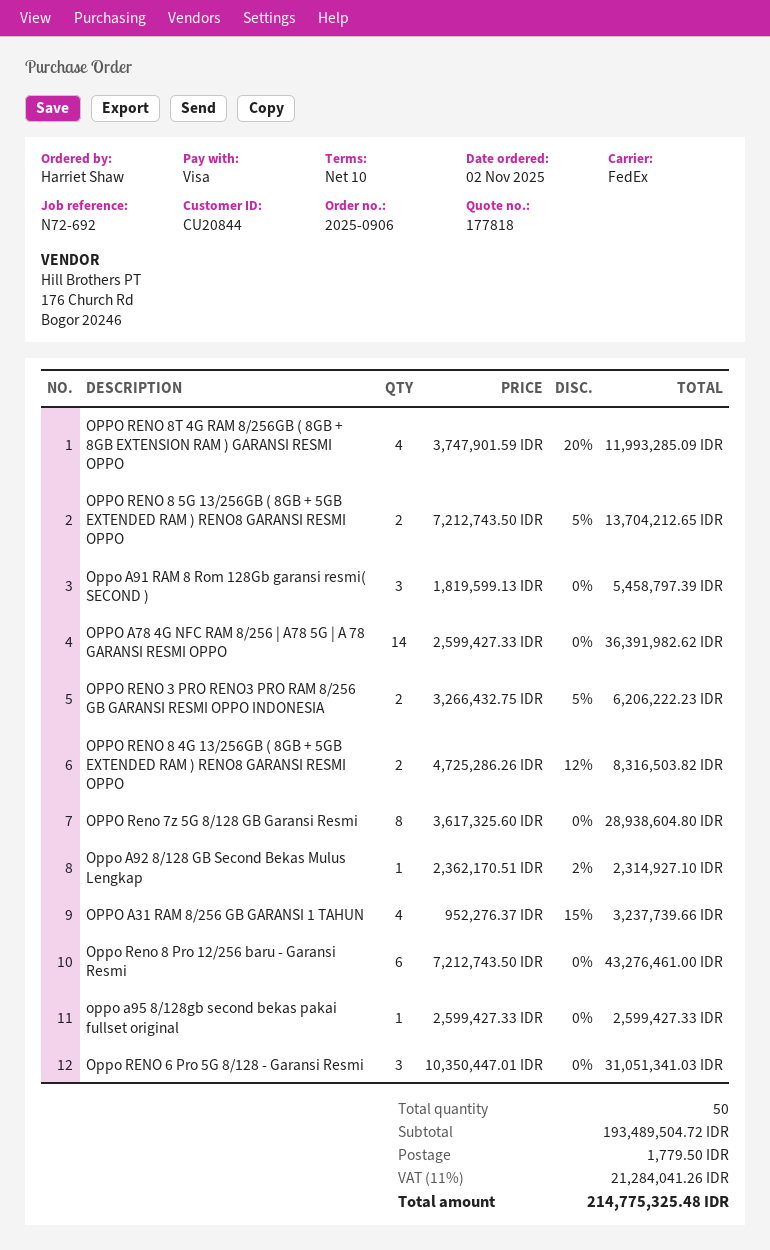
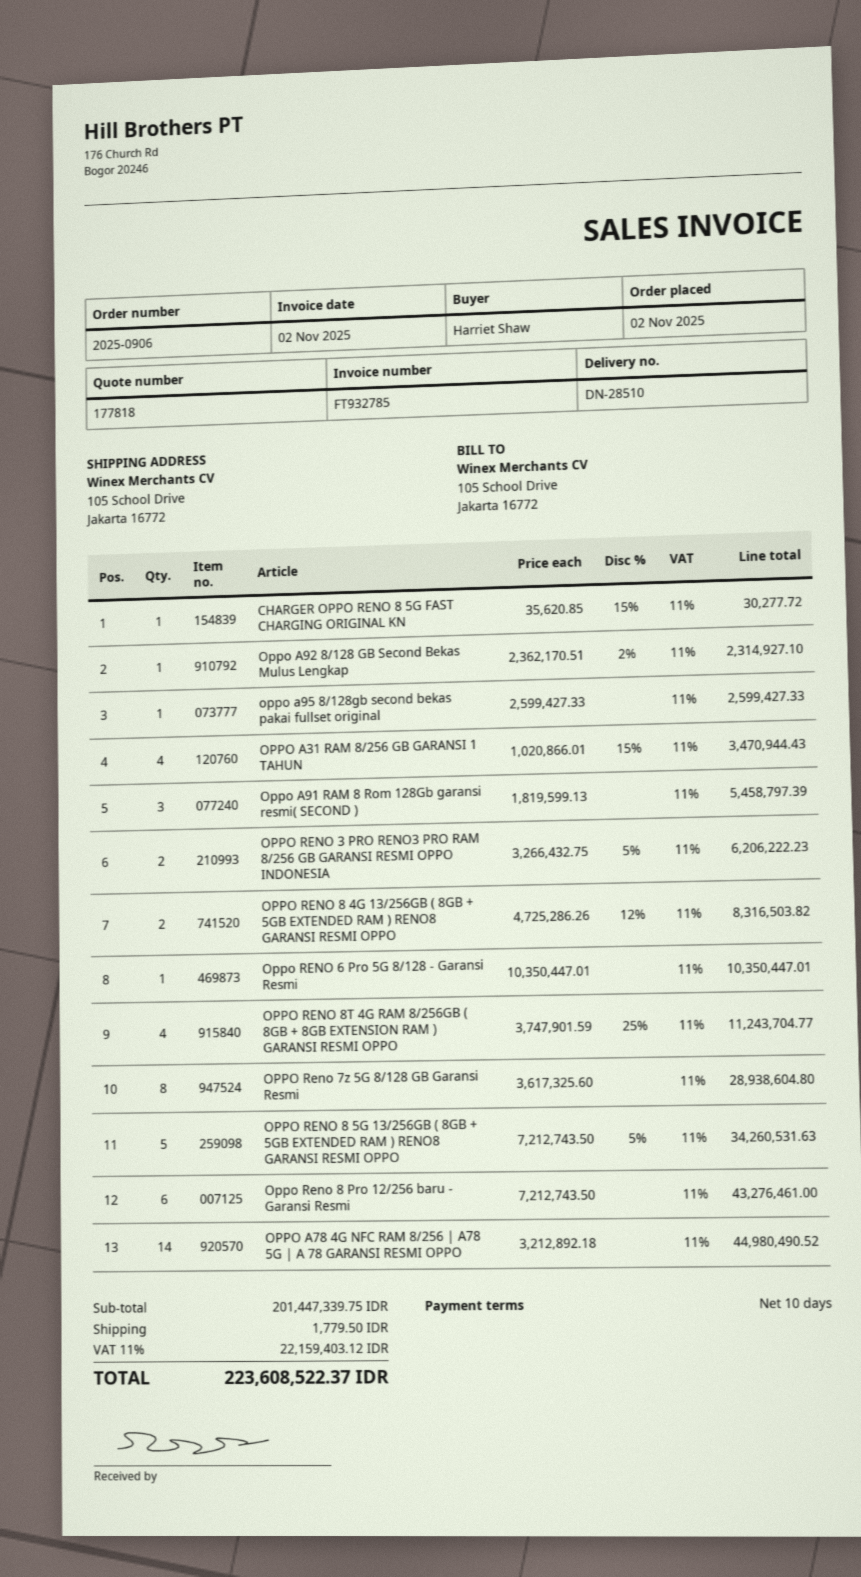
OPPO RENO 8T 4G RAM 8/256GB ( 8GB + 8GB EXTENSION RAM ) GARANSI RESMI OPPO: 4 x 3747901.59 - 20% = 11993285.09 -> 4 x 3747901.59 - 25% = 11243704.77
OPPO RENO 8 5G 13/256GB ( 8GB + 5GB EXTENDED RAM ) RENO8 GARANSI RESMI OPPO: 2 x 7212743.50 - 5% = 13704212.65 -> 5 x 7212743.50 - 5% = 34260531.63
OPPO A78 4G NFC RAM 8/256 | A78 5G | A 78 GARANSI RESMI OPPO: 14 x 2599427.33 = 36391982.62 -> 14 x 3212892.18 = 44980490.52
OPPO A31 RAM 8/256 GB GARANSI 1 TAHUN: 4 x 952276.37 - 15% = 3237739.66 -> 4 x 1020866.01 - 15% = 3470944.43
Oppo RENO 6 Pro 5G 8/128 - Garansi Resmi: 3 x 10350447.01 = 31051341.03 -> 1 x 10350447.01 = 10350447.01
CHARGER OPPO RENO 8 5G FAST CHARGING ORIGINAL KN: none -> 1 x 35620.85 - 15% = 30277.72
subtotal: 193489504.72 -> 201447339.75
tax: 11% = 21284041.26 -> 11% = 22159403.12
total: 214775325.48 -> 223608522.37

